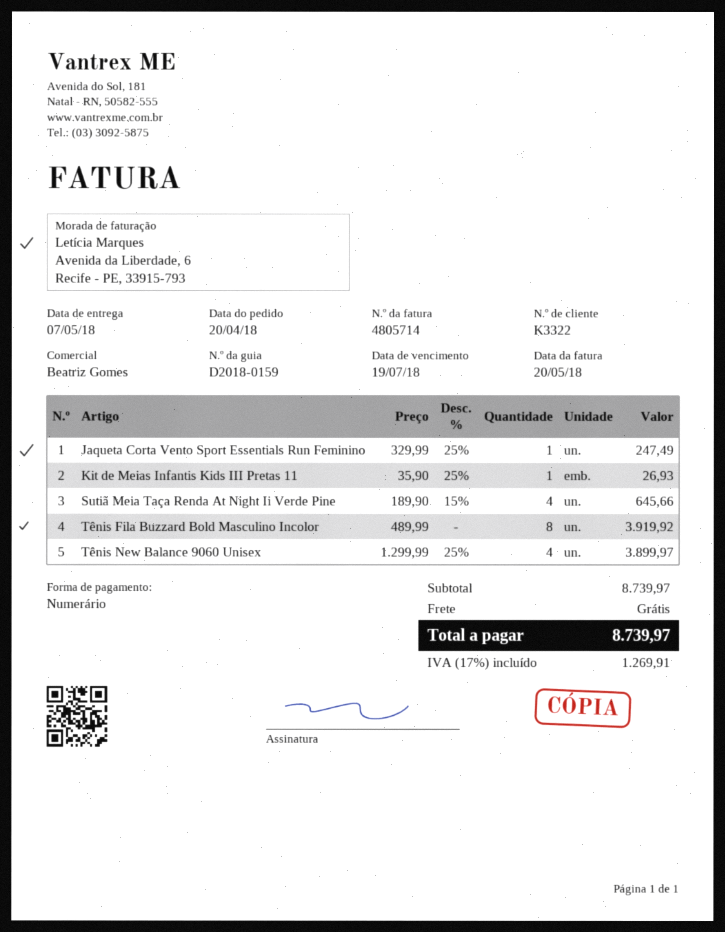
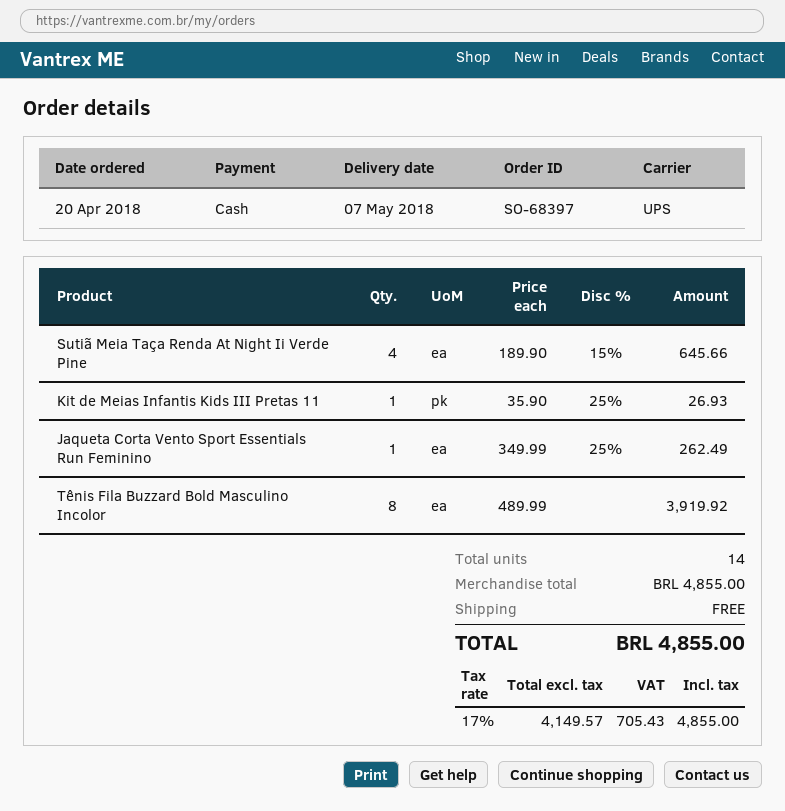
Jaqueta Corta Vento Sport Essentials Run Feminino: 1 x 329.99 - 25% = 247.49 -> 1 x 349.99 - 25% = 262.49
Tênis New Balance 9060 Unisex: 4 x 1299.99 - 25% = 3899.97 -> none
subtotal: 8739.97 -> 4855.00
tax: 17% = 1269.91 -> 17% = 705.43
total: 8739.97 -> 4855.00

